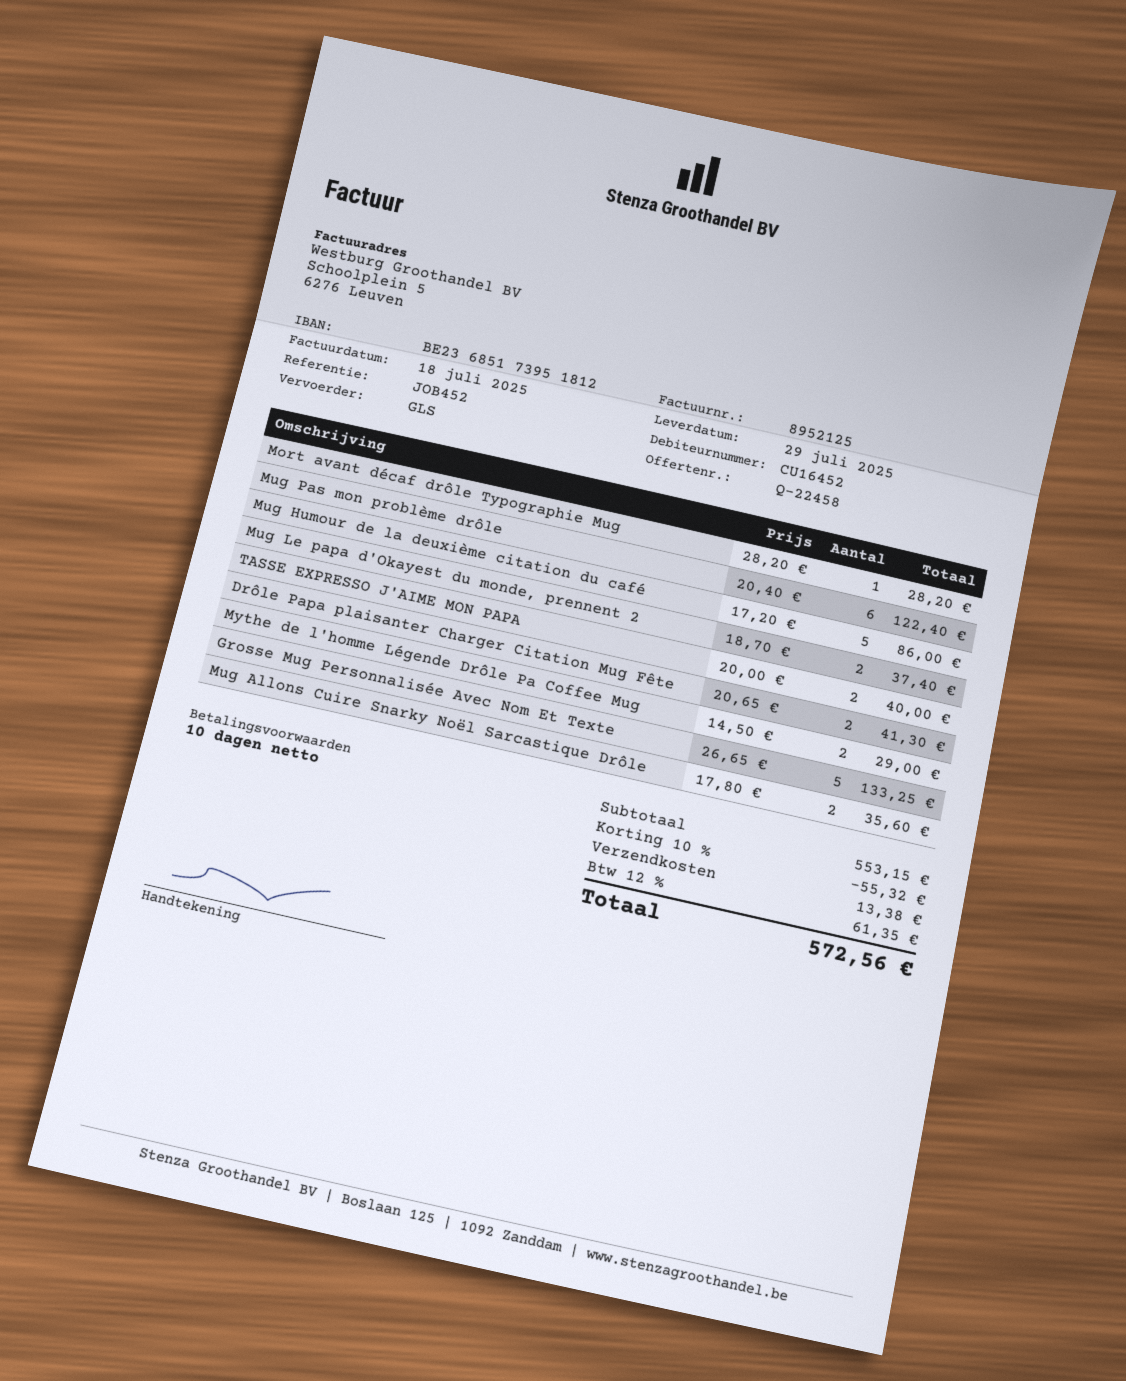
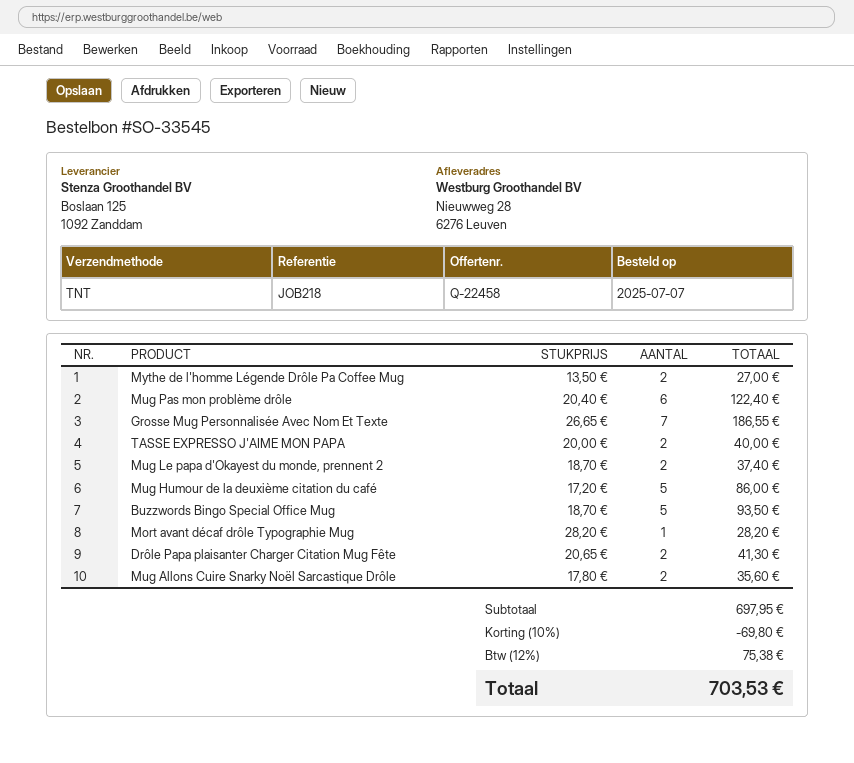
reference: JOB452 -> JOB218
shipping method: GLS -> TNT
Mythe de l'homme Légende Drôle Pa Coffee Mug: 2 x 14.50 = 29.00 -> 2 x 13.50 = 27.00
Grosse Mug Personnalisée Avec Nom Et Texte: 5 x 26.65 = 133.25 -> 7 x 26.65 = 186.55
Buzzwords Bingo Special Office Mug: none -> 5 x 18.70 = 93.50
subtotal: 553.15 -> 697.95
discount: 10% = 55.32 -> 10% = 69.80
shipping: 13.38 -> none
tax: 12% = 61.35 -> 12% = 75.38
total: 572.56 -> 703.53

